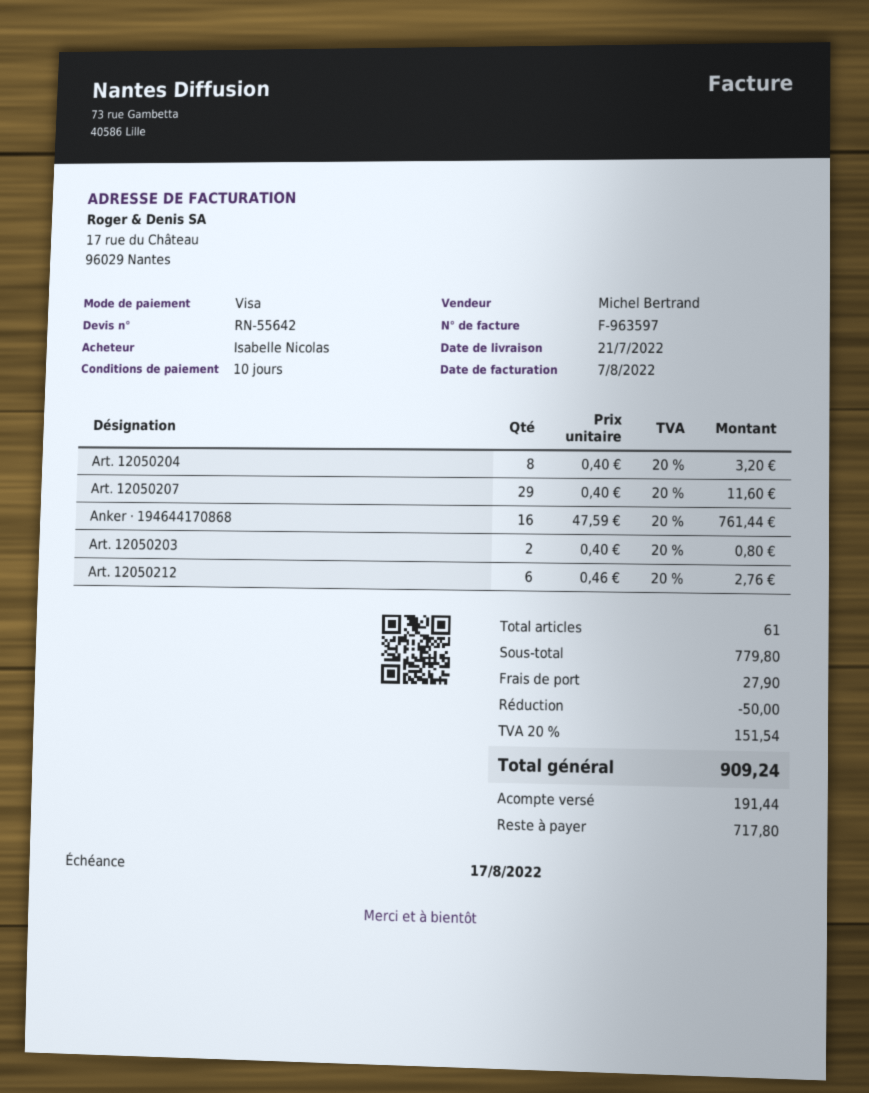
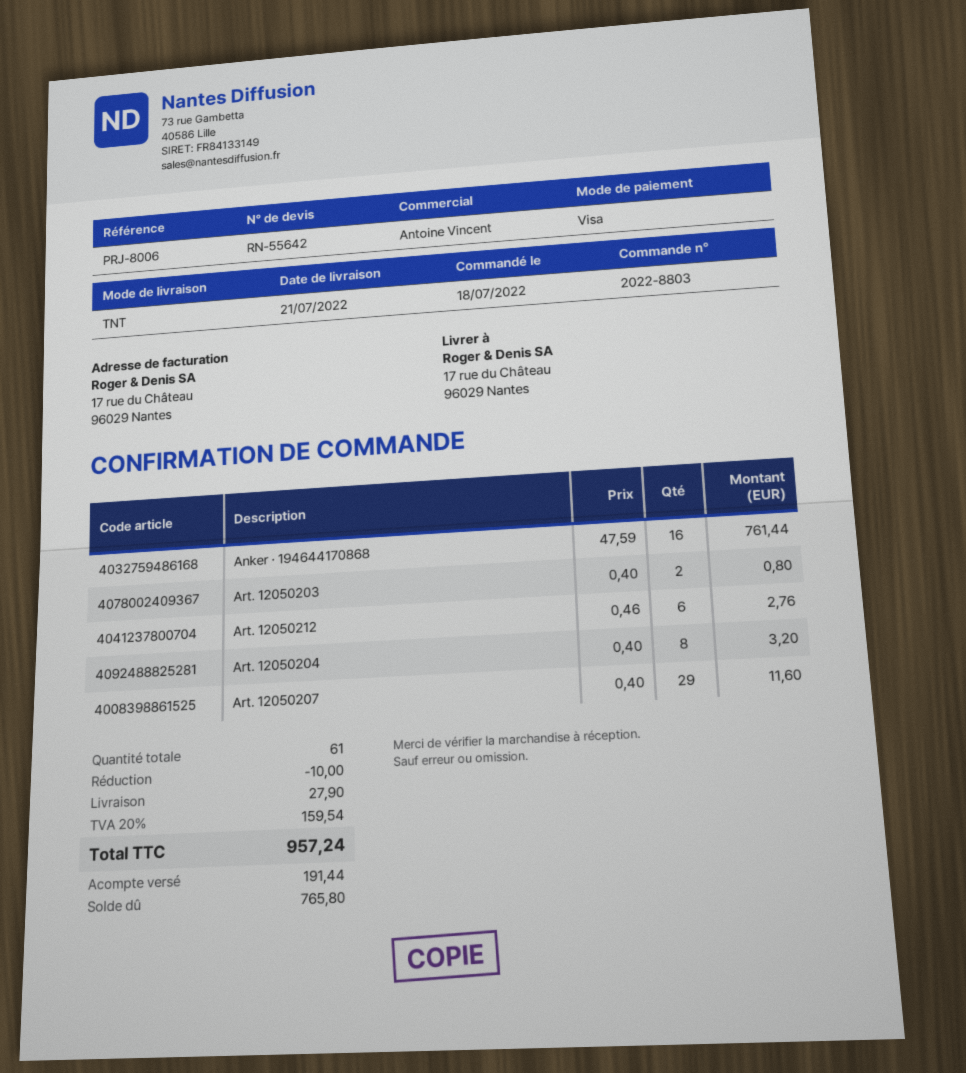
sales rep: Michel Bertrand -> Antoine Vincent
discount: 50.00 -> 10.00
tax: 20% = 151.54 -> 20% = 159.54
total: 909.24 -> 957.24
balance: 717.80 -> 765.80

